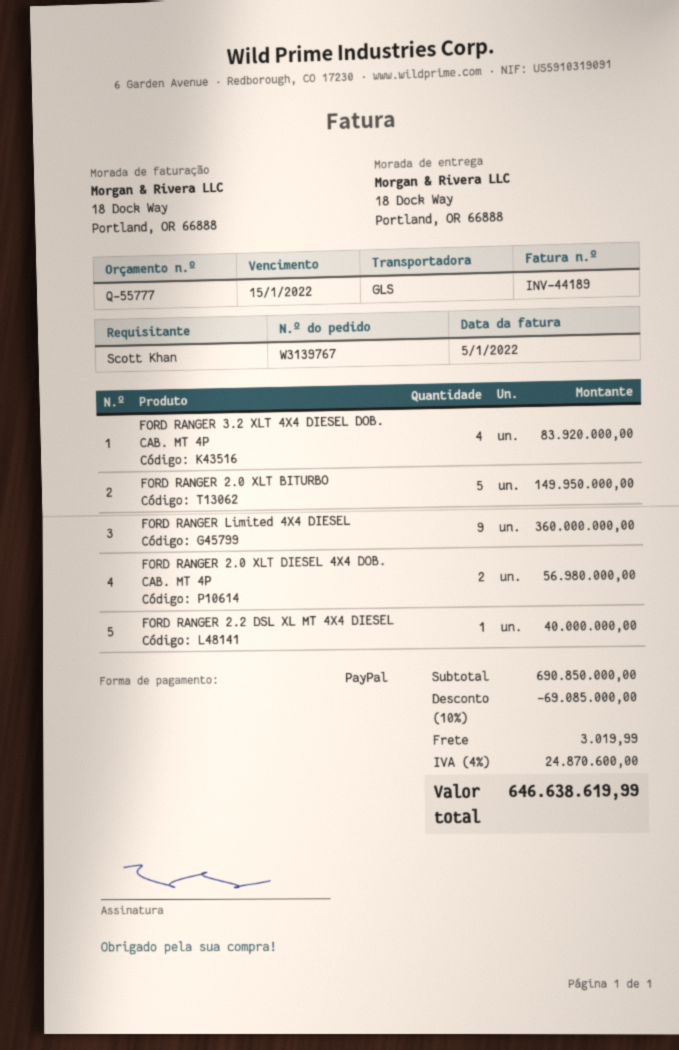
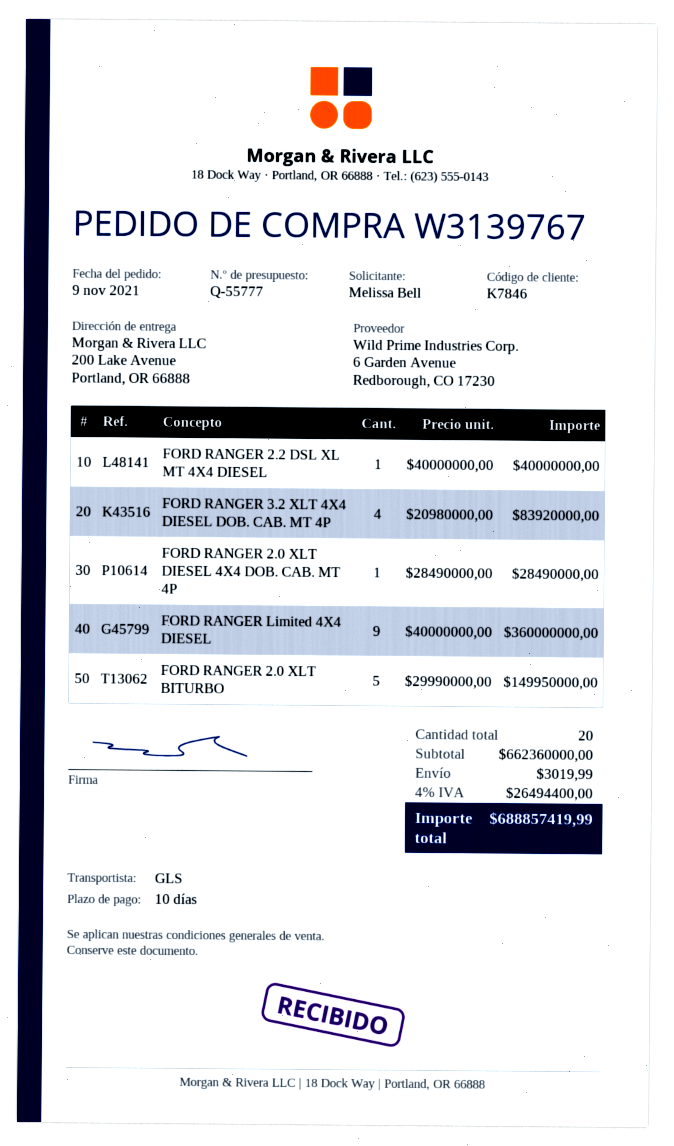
ordered by: Scott Khan -> Melissa Bell
ship to: 18 Dock Way, Portland, OR 66888 -> 200 Lake Avenue, Portland, OR 66888
FORD RANGER 2.0 XLT DIESEL 4X4 DOB. CAB. MT 4P: 2 for 56980000.00 -> 1 for 28490000.00
subtotal: 690850000.00 -> 662360000.00
discount: 10% = 69085000.00 -> none
tax: 4% = 24870600.00 -> 4% = 26494400.00
total: 646638619.99 -> 688857419.99

